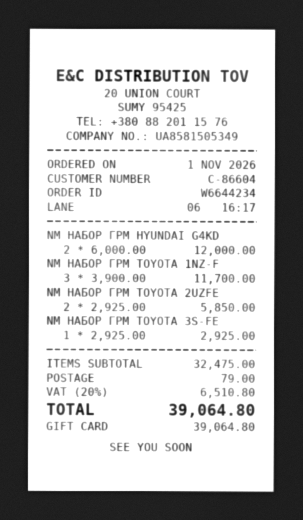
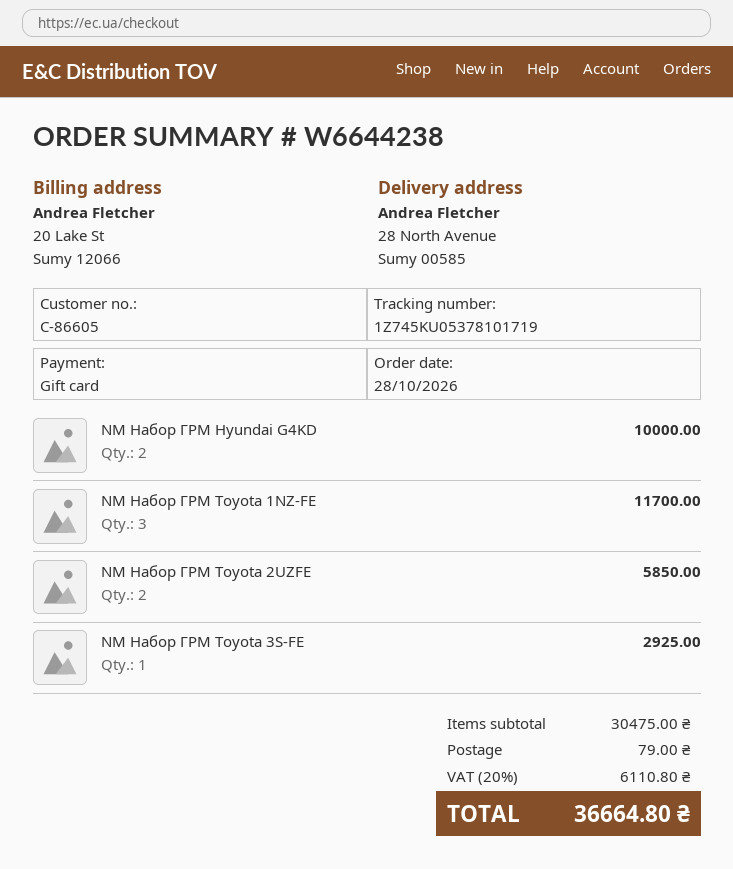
order number: W6644234 -> W6644238
order date: 2026-11-01 -> 2026-10-28
customer number: C-86604 -> C-86605
NM НАБОР ГРМ HYUNDAI G4KD: 2 for 12000.00 -> 2 for 10000.00
subtotal: 32475.00 -> 30475.00
tax: 20% = 6510.80 -> 20% = 6110.80
total: 39064.80 -> 36664.80

